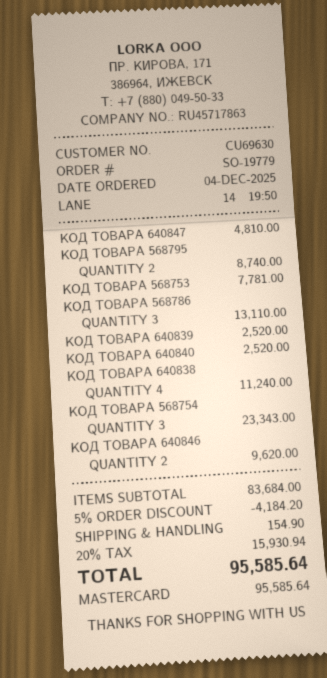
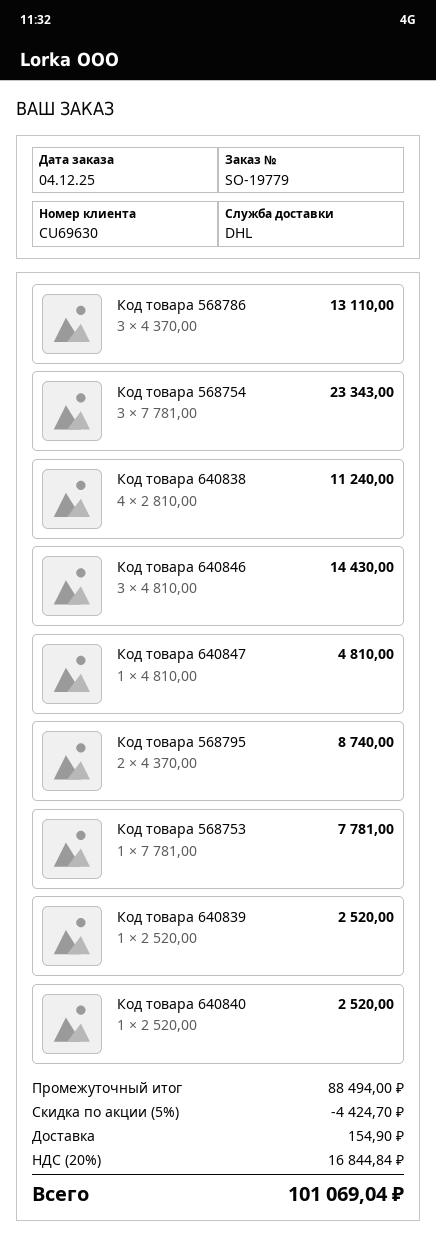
КОД ТОВАРА 640846: 2 for 9620.00 -> 3 for 14430.00
subtotal: 83684.00 -> 88494.00
discount: 5% = 4184.20 -> 5% = 4424.70
tax: 20% = 15930.94 -> 20% = 16844.84
total: 95585.64 -> 101069.04

